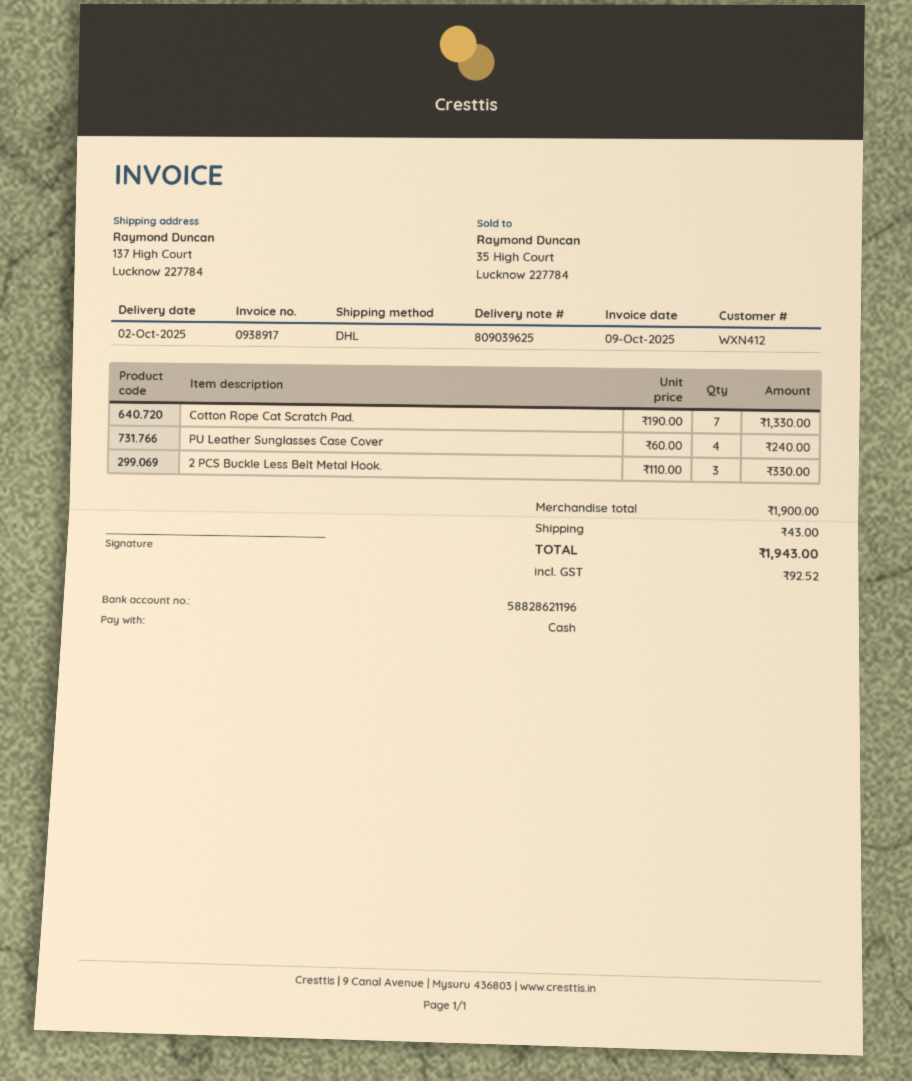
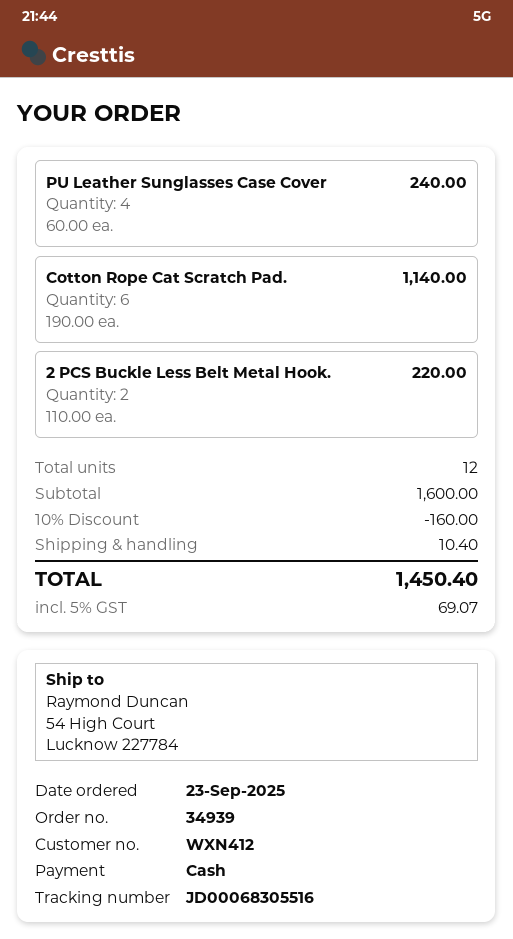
ship to: 137 High Court, Lucknow 227784 -> 54 High Court, Lucknow 227784
Cotton Rope Cat Scratch Pad.: 7 x 190.00 = 1330.00 -> 6 x 190.00 = 1140.00
2 PCS Buckle Less Belt Metal Hook.: 3 x 110.00 = 330.00 -> 2 x 110.00 = 220.00
subtotal: 1900.00 -> 1600.00
discount: none -> 10% = 160.00
shipping: 43.00 -> 10.40
tax: 92.52 -> 69.07
total: 1943.00 -> 1450.40

